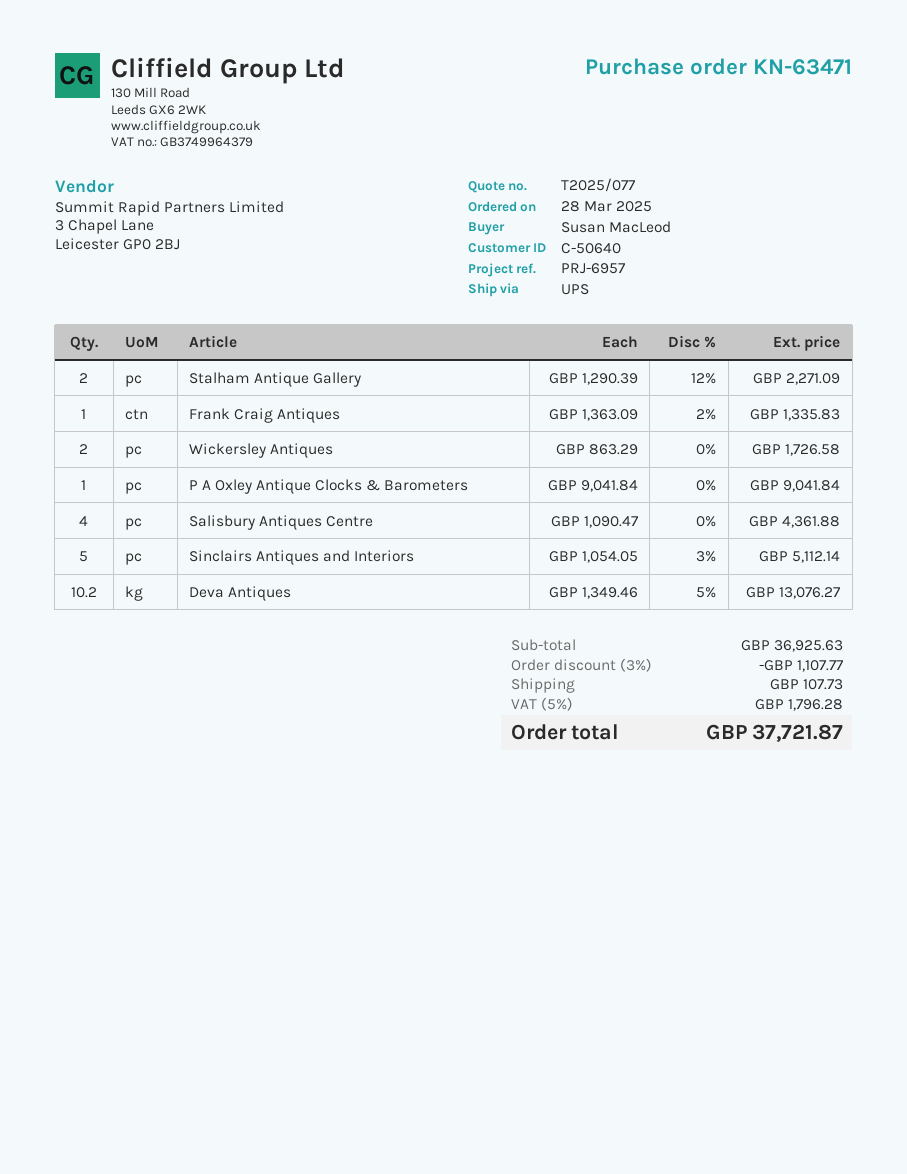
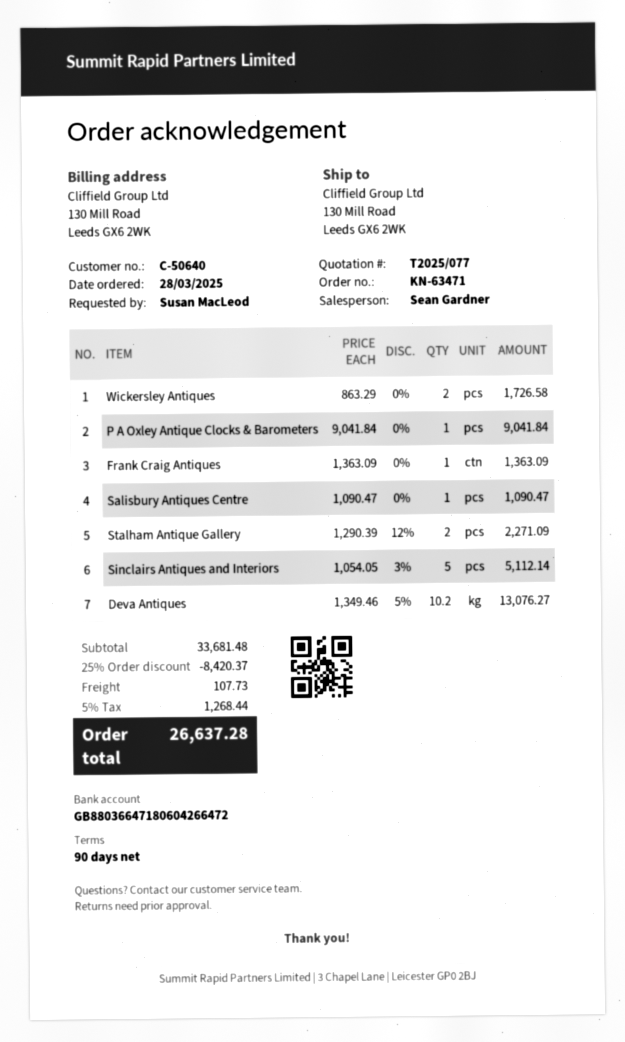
Frank Craig Antiques: 1 x 1363.09 - 2% = 1335.83 -> 1 x 1363.09 = 1363.09
Salisbury Antiques Centre: 4 x 1090.47 = 4361.88 -> 1 x 1090.47 = 1090.47
subtotal: 36925.63 -> 33681.48
discount: 3% = 1107.77 -> 25% = 8420.37
tax: 5% = 1796.28 -> 5% = 1268.44
total: 37721.87 -> 26637.28

